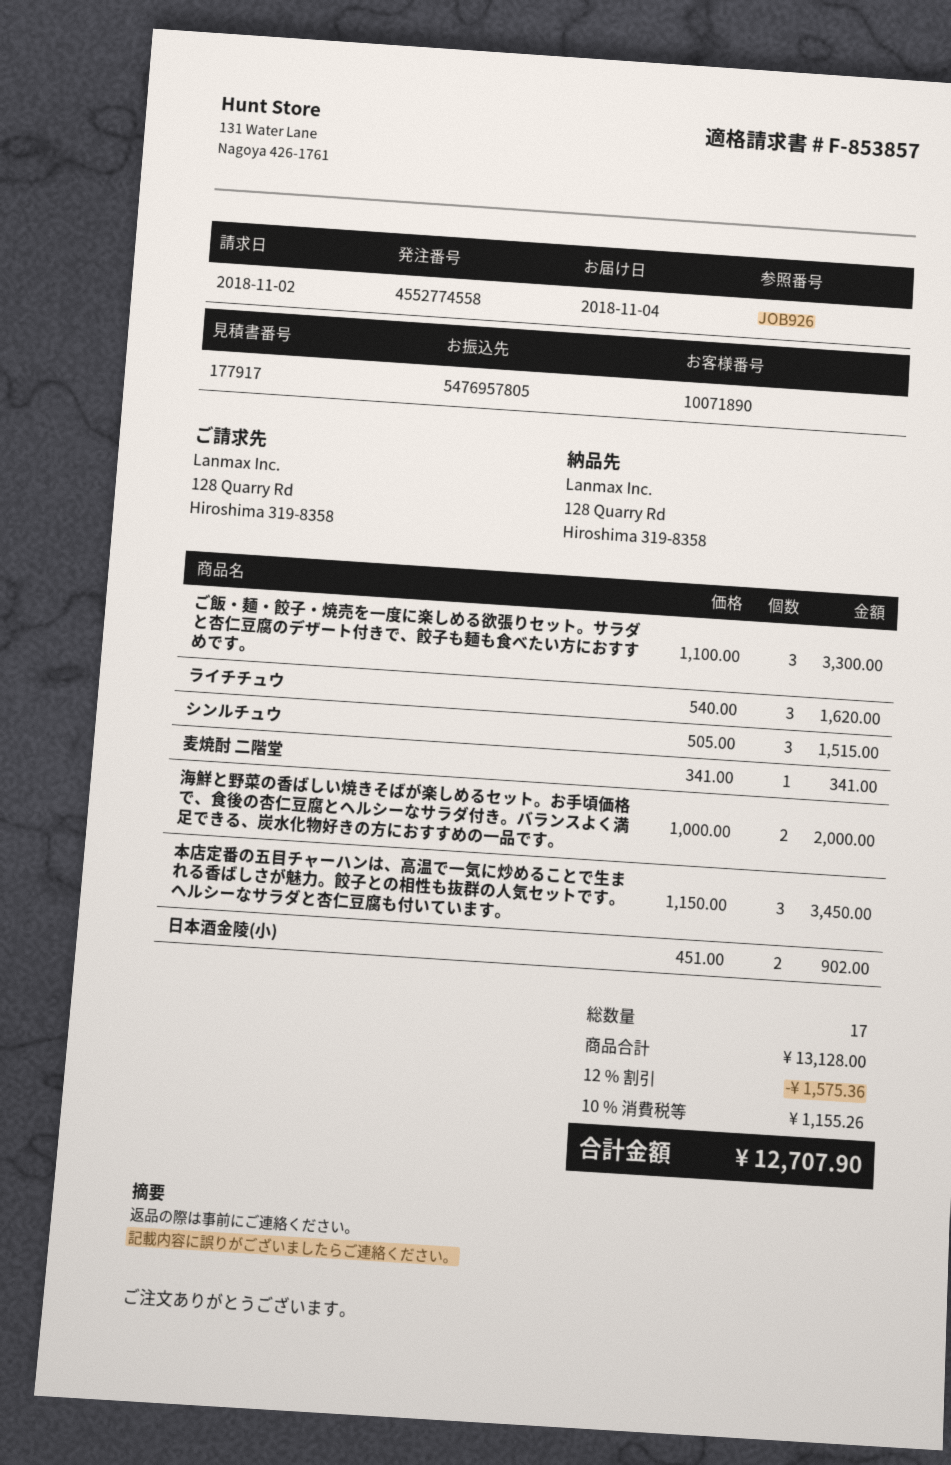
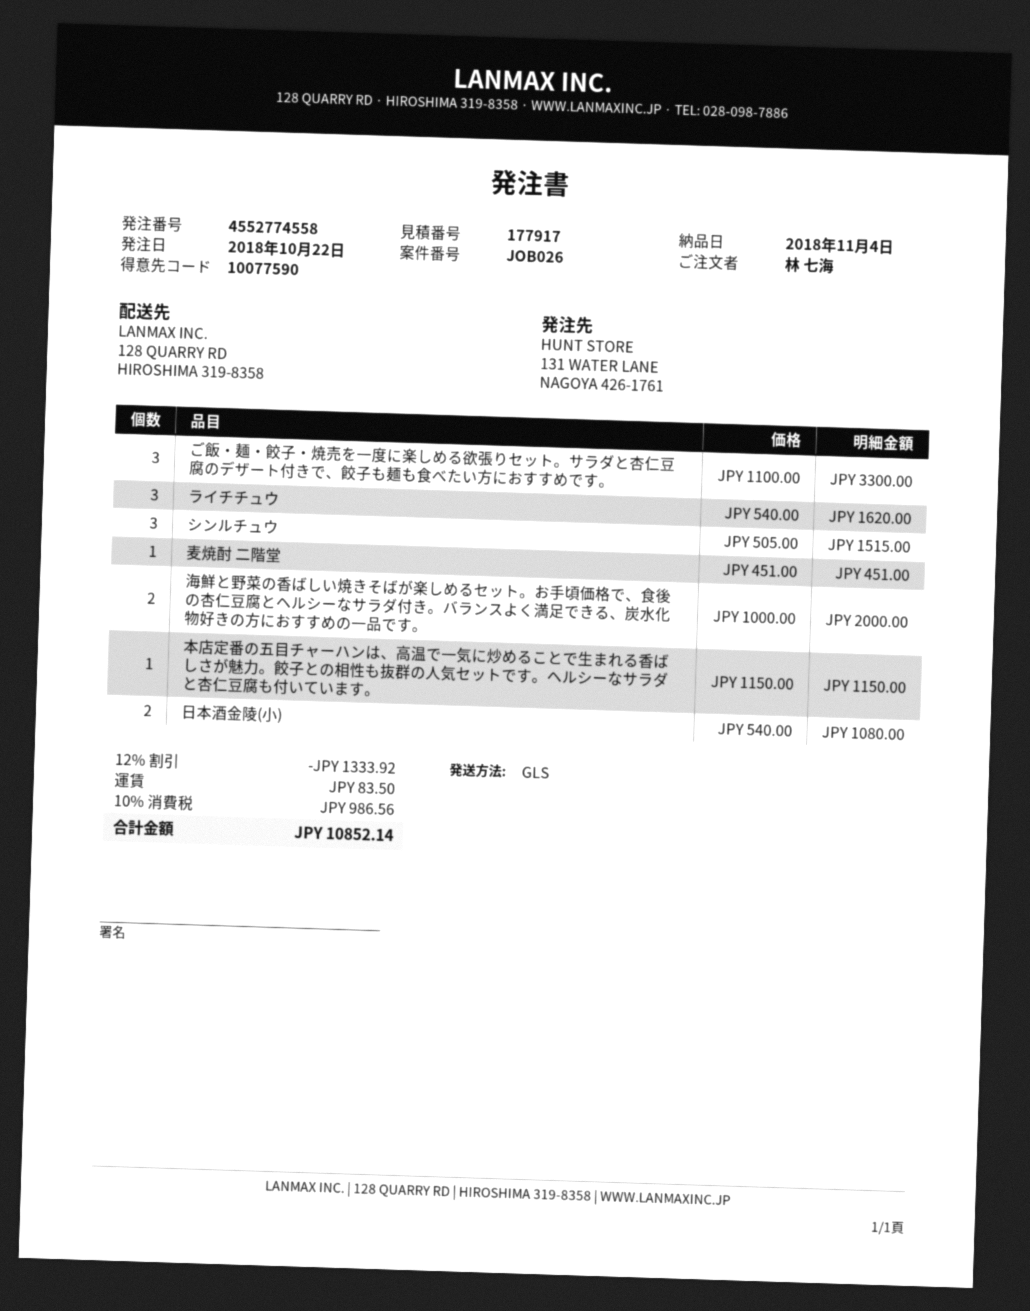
customer number: 10071890 -> 10077590
reference: JOB926 -> JOB026
麦焼酎 二階堂: 1 x 341.00 = 341.00 -> 1 x 451.00 = 451.00
本店定番の五目チャーハンは、高温で一気に炒めることで生まれる香ばしさが魅力。餃子との相性も抜群の人気セットです。ヘルシーなサラダと杏仁豆腐も付いています。: 3 x 1150.00 = 3450.00 -> 1 x 1150.00 = 1150.00
日本酒金陵(小): 2 x 451.00 = 902.00 -> 2 x 540.00 = 1080.00
discount: 12% = 1575.36 -> 12% = 1333.92
shipping: none -> 83.50
tax: 10% = 1155.26 -> 10% = 986.56
total: 12707.90 -> 10852.14

